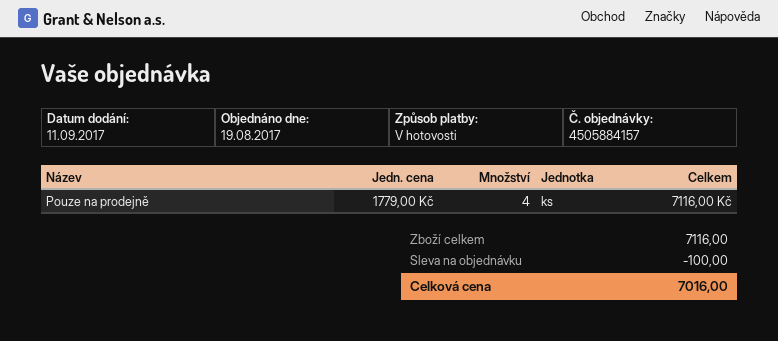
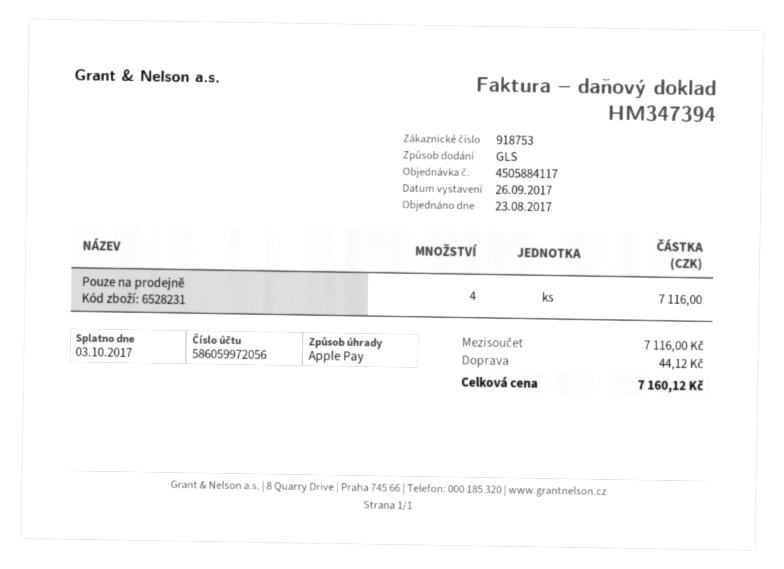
order number: 4505884157 -> 4505884117
order date: 2017-08-19 -> 2017-08-23
payment method: cash -> Apple Pay
discount: 100.00 -> none
shipping: none -> 44.12
total: 7016.00 -> 7160.12

